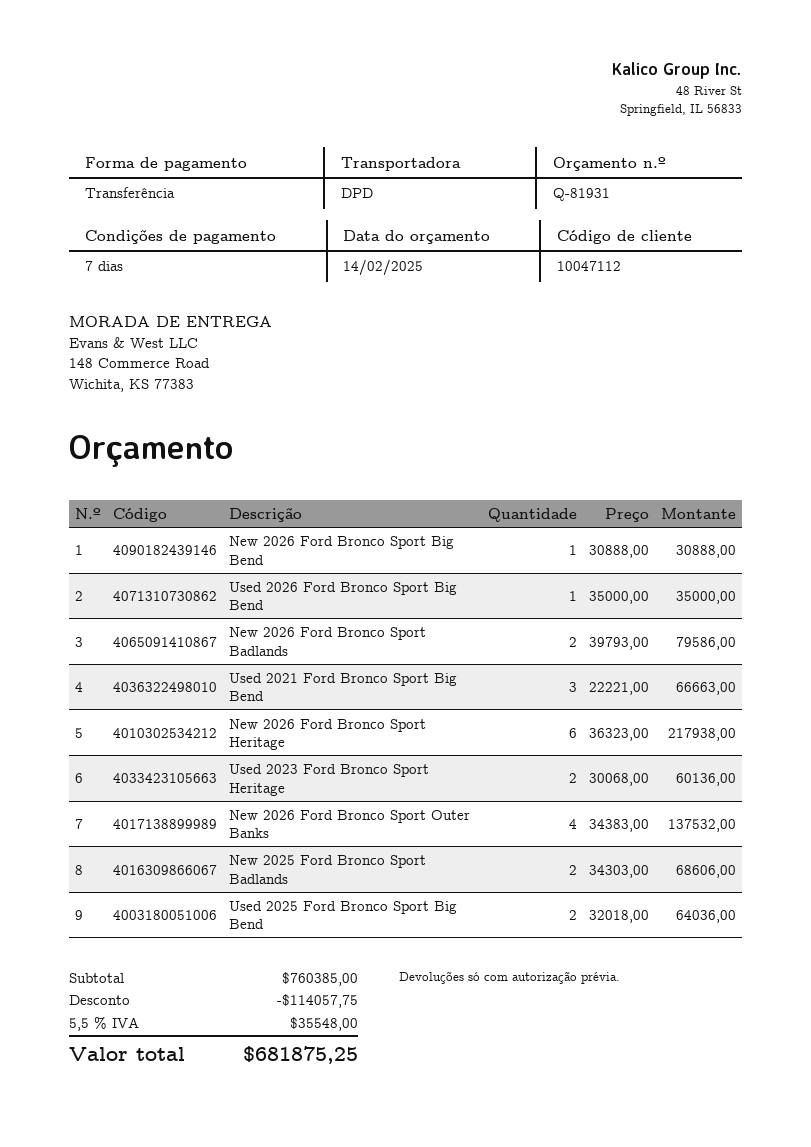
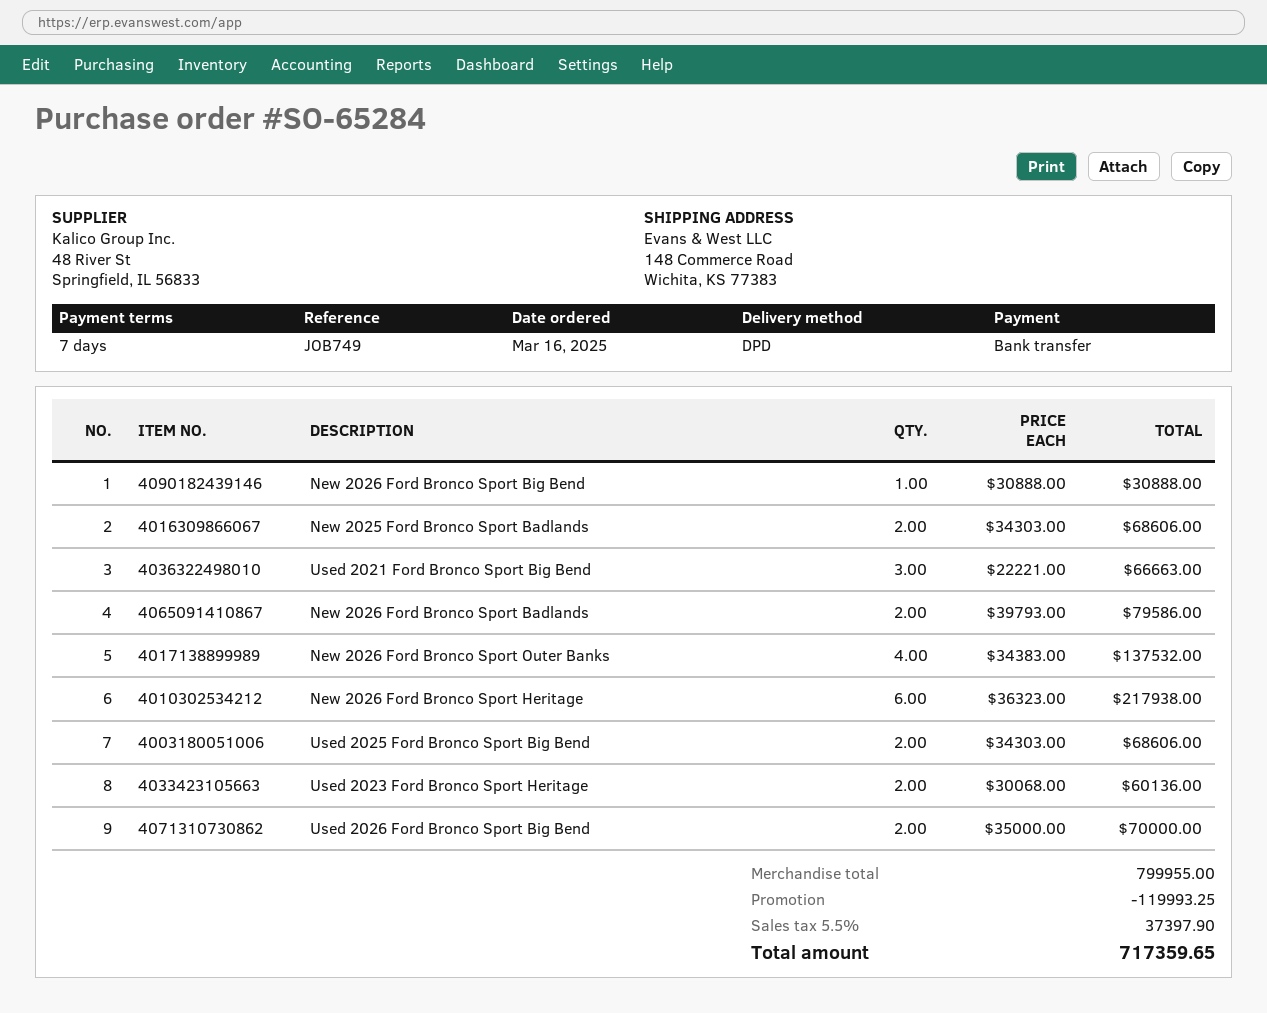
Used 2026 Ford Bronco Sport Big Bend: 1 x 35000.00 = 35000.00 -> 2 x 35000.00 = 70000.00
Used 2025 Ford Bronco Sport Big Bend: 2 x 32018.00 = 64036.00 -> 2 x 34303.00 = 68606.00
subtotal: 760385.00 -> 799955.00
discount: 114057.75 -> 119993.25
tax: 5.5% = 35548.00 -> 5.5% = 37397.90
total: 681875.25 -> 717359.65

